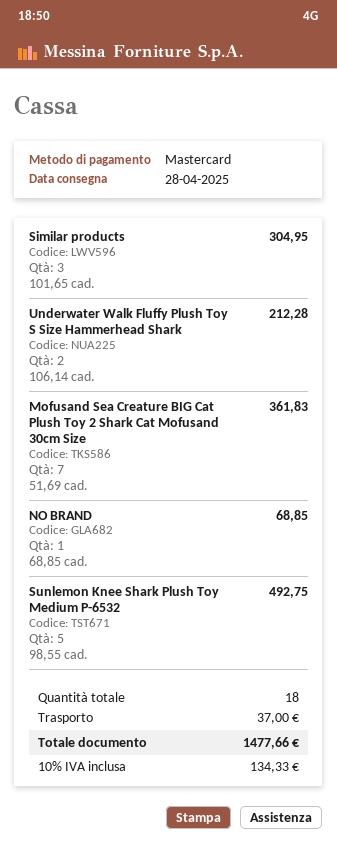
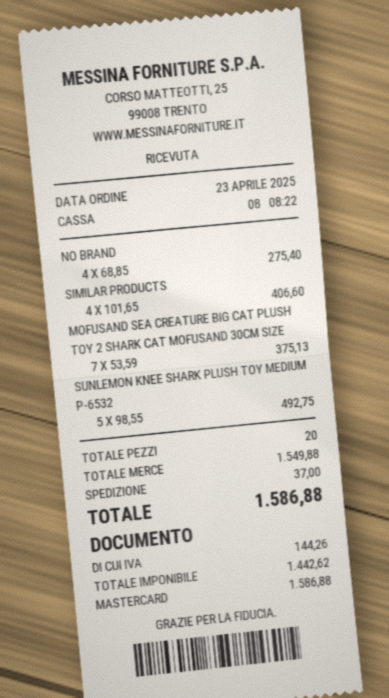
Similar products: 3 x 101.65 = 304.95 -> 4 x 101.65 = 406.60
Underwater Walk Fluffy Plush Toy S Size Hammerhead Shark: 2 x 106.14 = 212.28 -> none
Mofusand Sea Creature BIG Cat Plush Toy 2 Shark Cat Mofusand 30cm Size: 7 x 51.69 = 361.83 -> 7 x 53.59 = 375.13
NO BRAND: 1 x 68.85 = 68.85 -> 4 x 68.85 = 275.40
total quantity: 18 -> 20
tax: 134.33 -> 144.26
total: 1477.66 -> 1586.88

